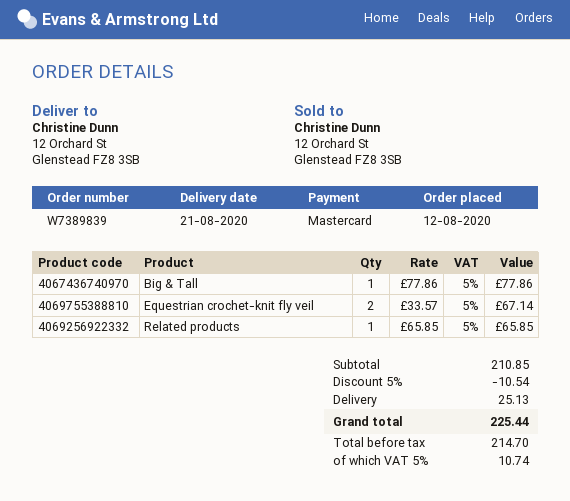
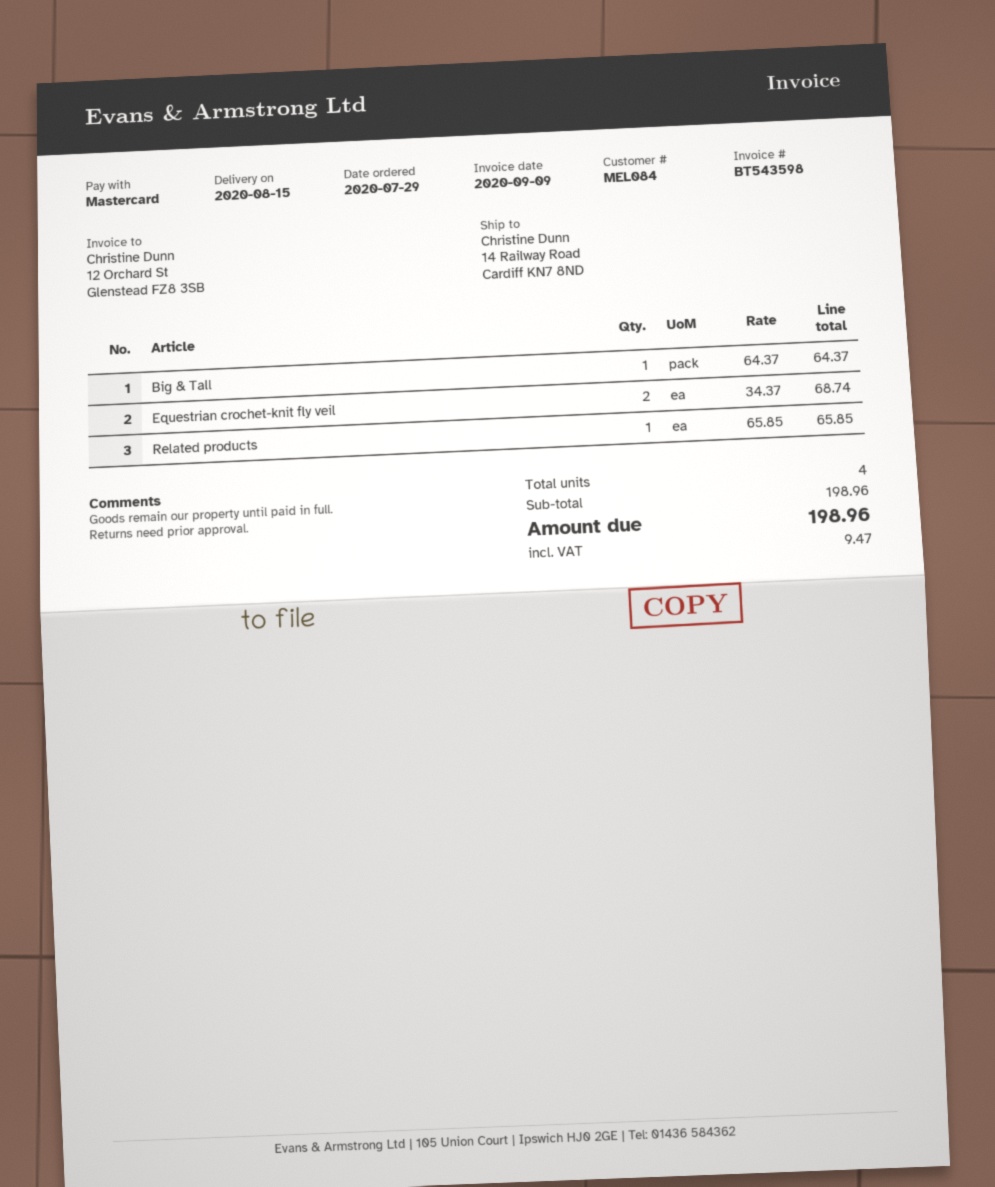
order date: 2020-08-12 -> 2020-07-29
delivery date: 2020-08-21 -> 2020-08-15
ship to: 12 Orchard St, Glenstead FZ8 3SB -> 14 Railway Road, Cardiff KN7 8ND
Big & Tall: 1 x 77.86 = 77.86 -> 1 x 64.37 = 64.37
Equestrian crochet-knit fly veil: 2 x 33.57 = 67.14 -> 2 x 34.37 = 68.74
subtotal: 210.85 -> 198.96
discount: 5% = 10.54 -> none
shipping: 25.13 -> none
tax: 10.74 -> 9.47
total: 225.44 -> 198.96

